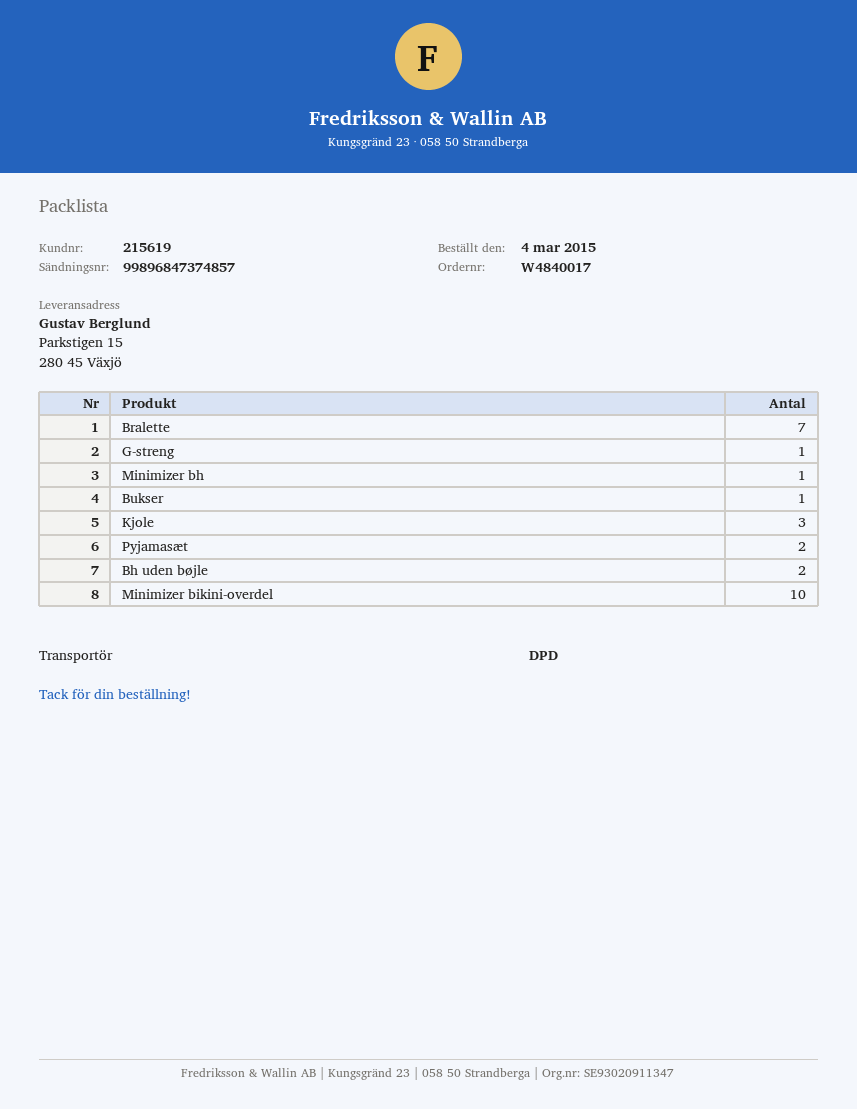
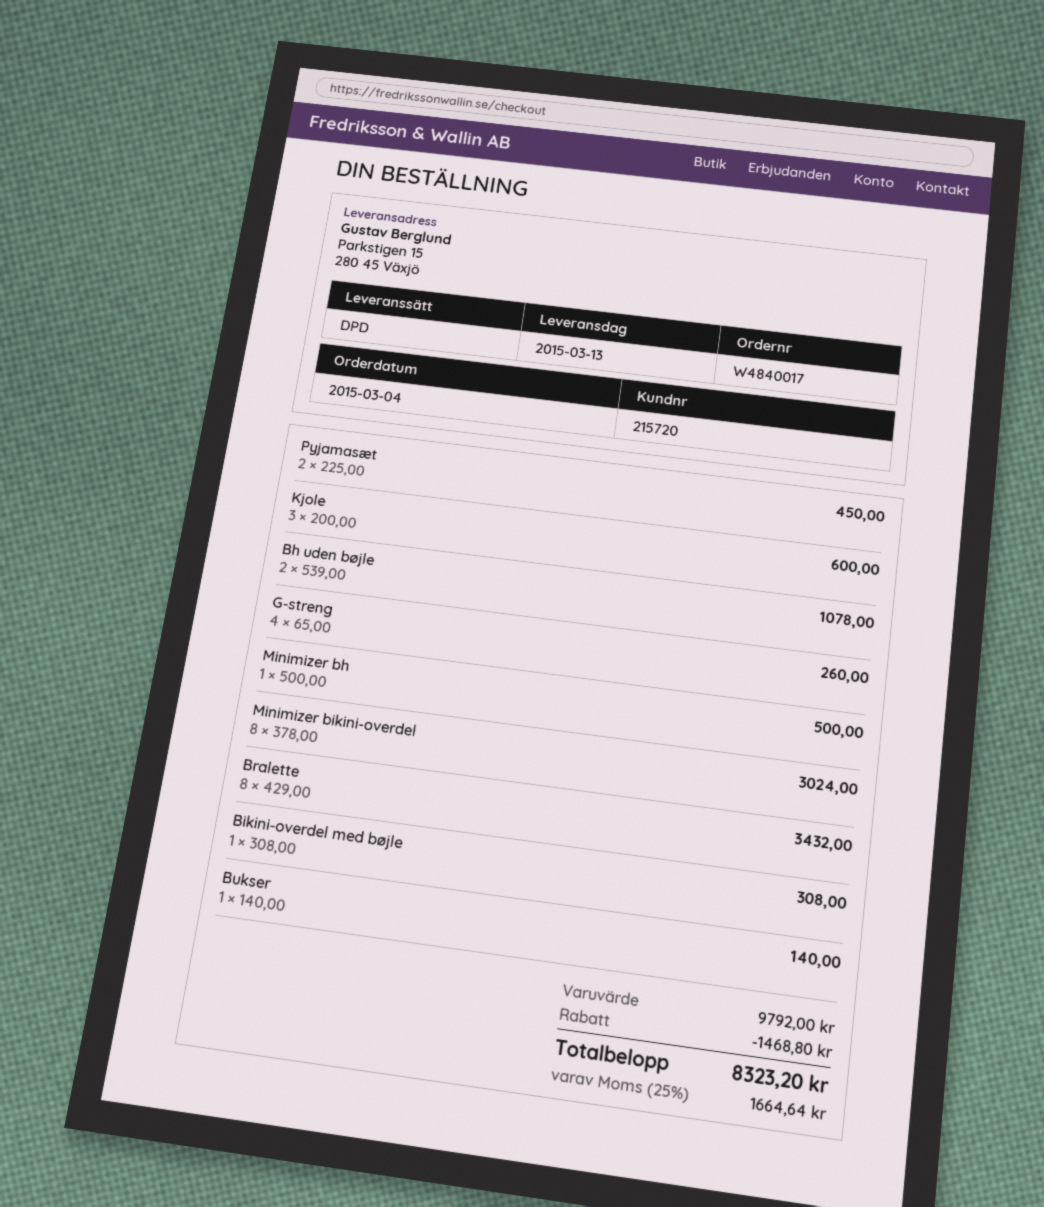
customer number: 215619 -> 215720
Bralette: 7 -> 8
G-streng: 1 -> 4
Minimizer bikini-overdel: 10 -> 8
Bikini-overdel med bøjle: none -> 1

